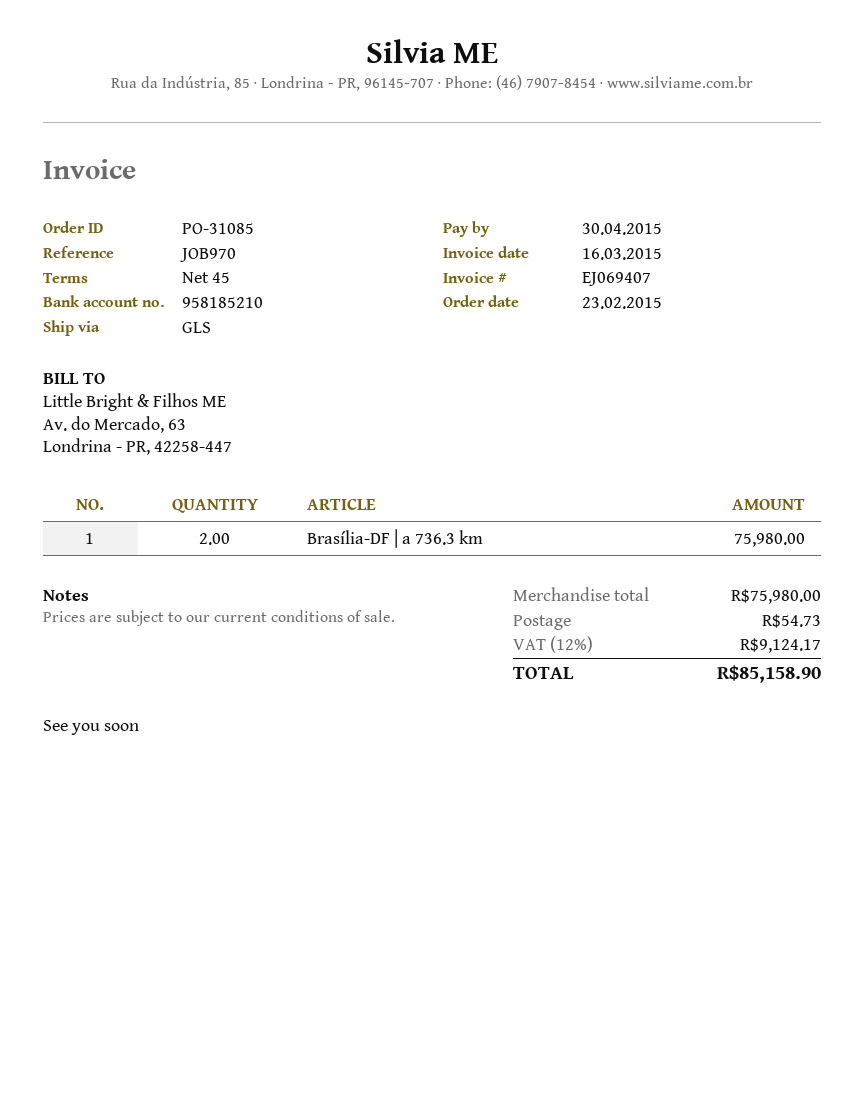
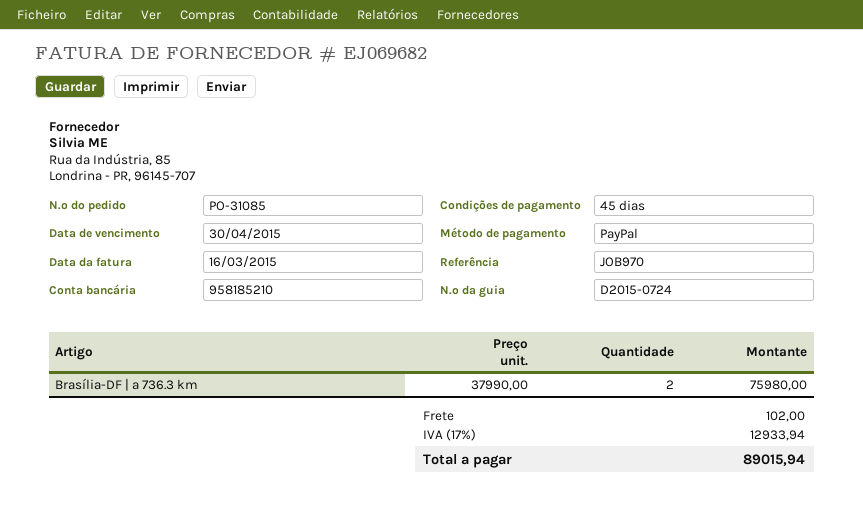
invoice number: EJ069407 -> EJ069682
shipping: 54.73 -> 102.00
tax: 12% = 9124.17 -> 17% = 12933.94
total: 85158.90 -> 89015.94

